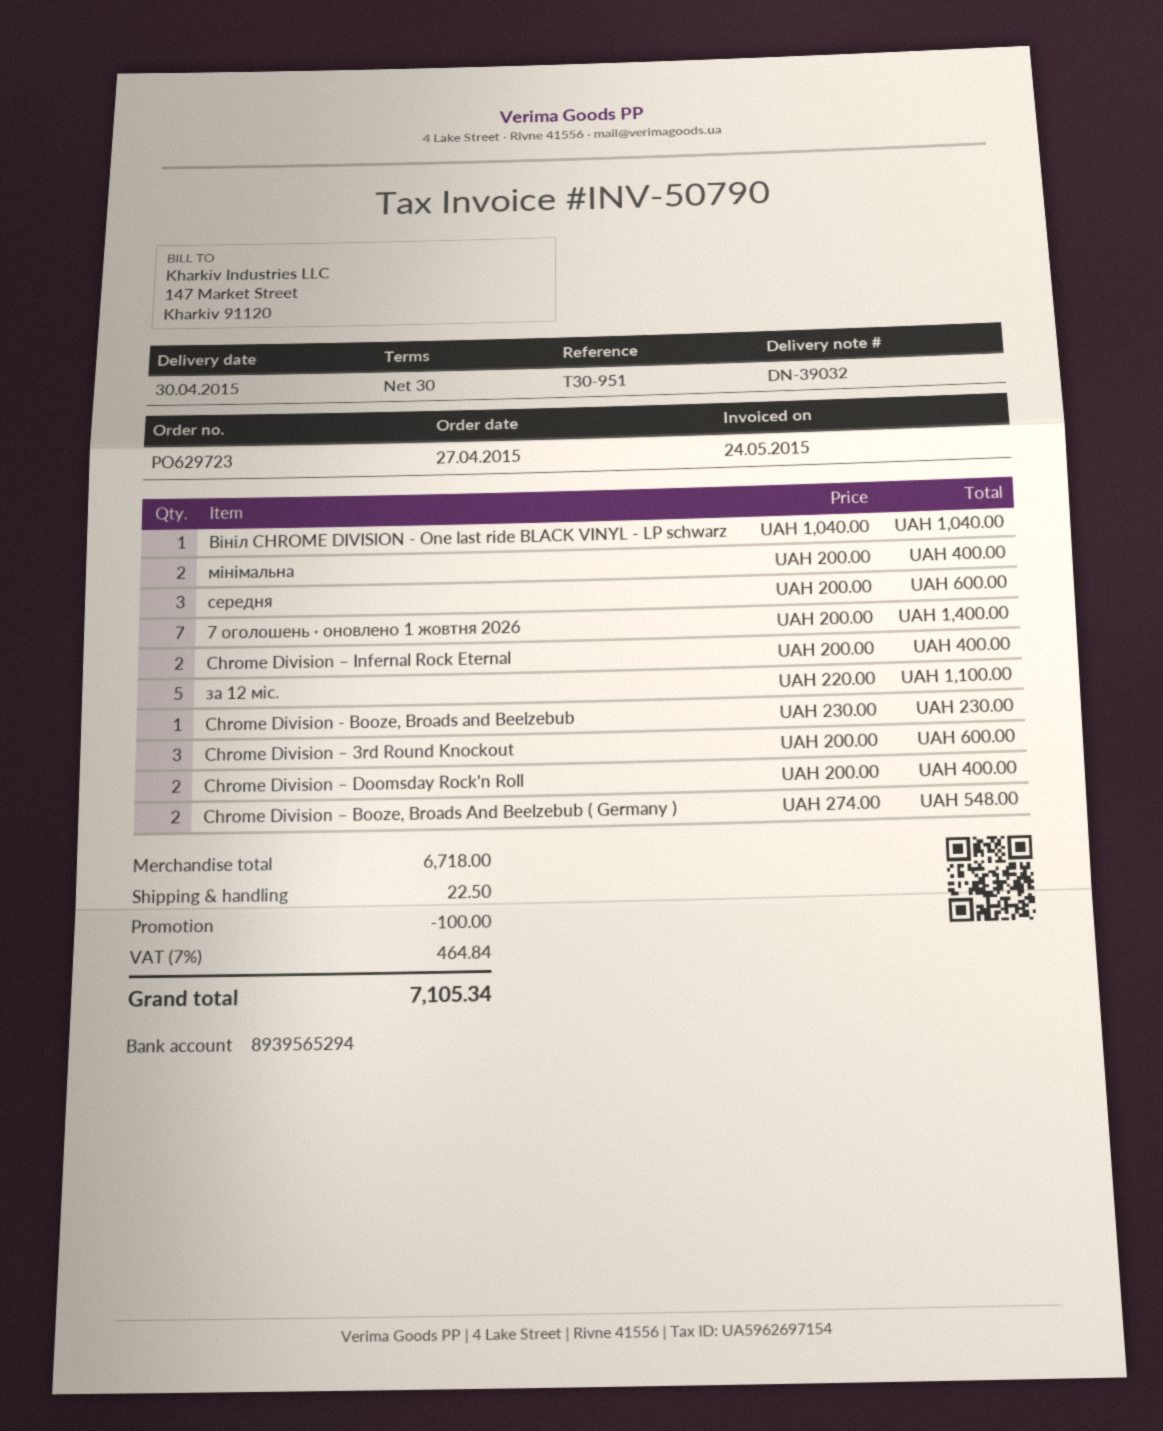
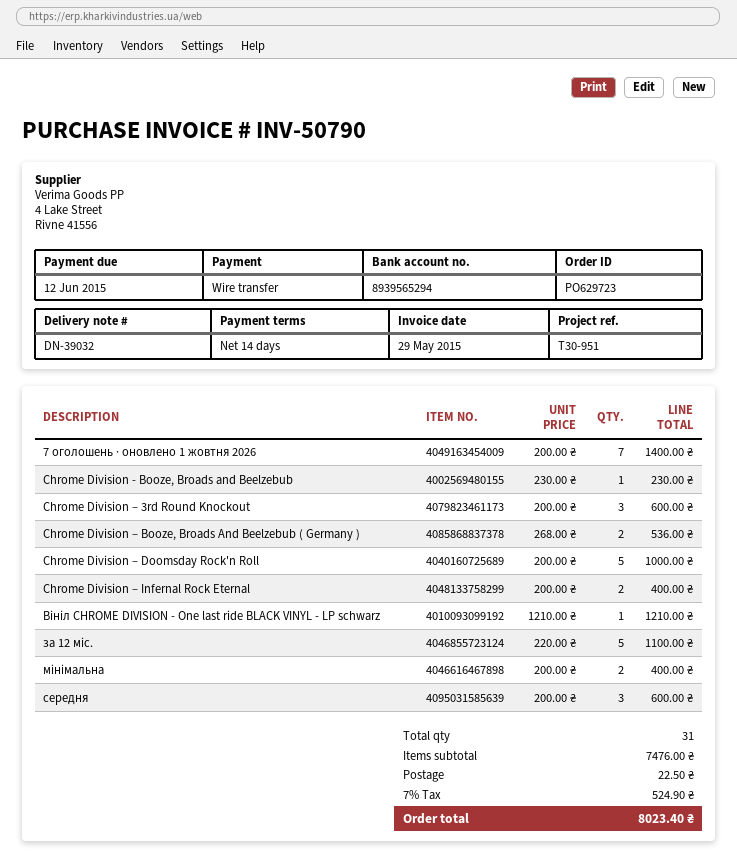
invoice date: 2015-05-24 -> 2015-05-29
payment terms: 30 days -> 14 days
Вініл CHROME DIVISION - One last ride BLACK VINYL - LP schwarz: 1 x 1040.00 = 1040.00 -> 1 x 1210.00 = 1210.00
Chrome Division – Doomsday Rock'n Roll: 2 x 200.00 = 400.00 -> 5 x 200.00 = 1000.00
Chrome Division – Booze, Broads And Beelzebub ( Germany ): 2 x 274.00 = 548.00 -> 2 x 268.00 = 536.00
subtotal: 6718.00 -> 7476.00
discount: 100.00 -> none
tax: 7% = 464.84 -> 7% = 524.90
total: 7105.34 -> 8023.40

